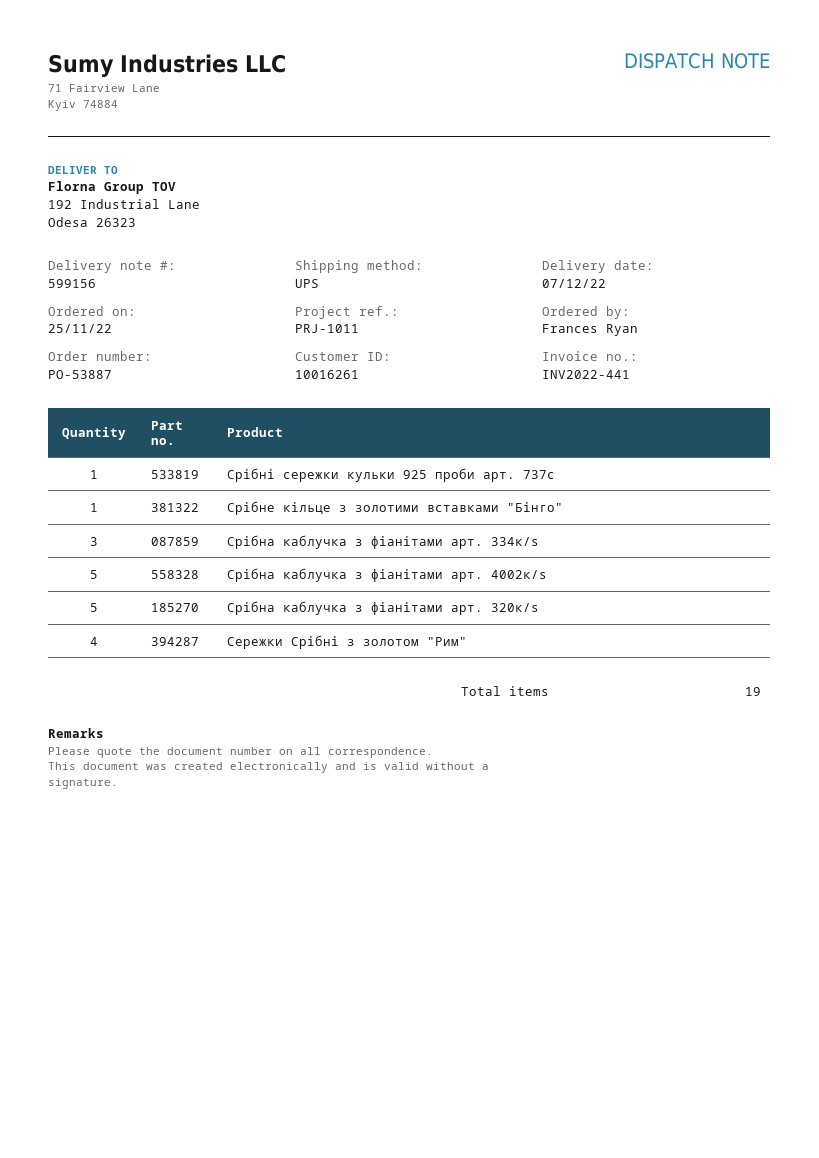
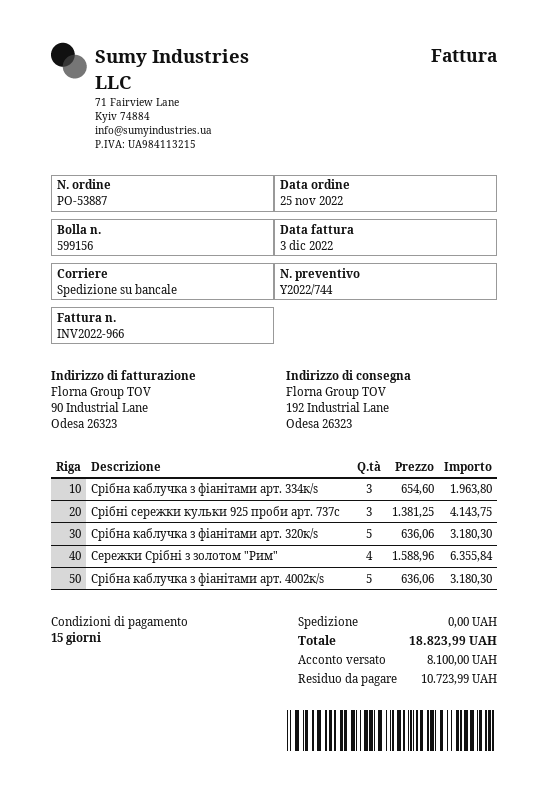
invoice number: INV2022-441 -> INV2022-966
shipping method: UPS -> pallet freight
Срібні сережки кульки 925 проби арт. 737с: 1 -> 3
Срібне кільце з золотими вставками "Бінго": 1 -> none

